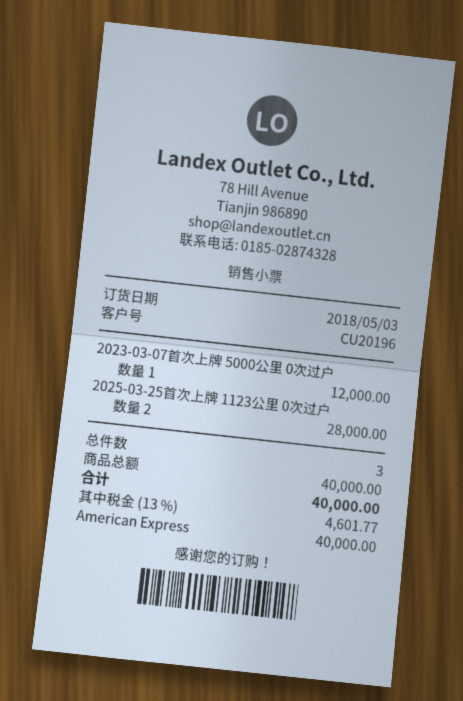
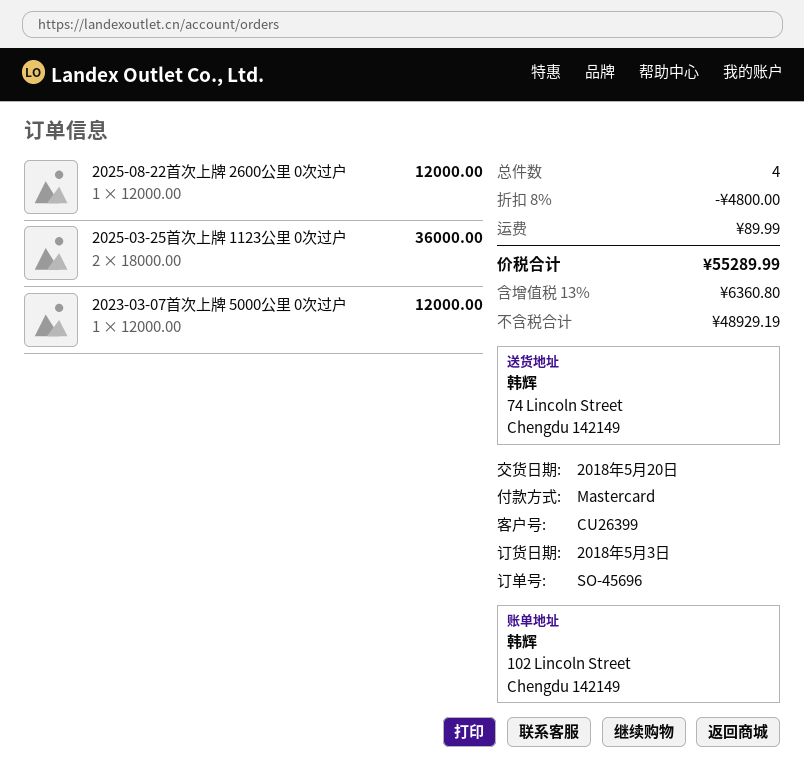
customer number: CU20196 -> CU26399
payment method: American Express -> Mastercard
2025-03-25首次上牌 1123公里 0次过户: 2 for 28000.00 -> 2 for 36000.00
2025-08-22首次上牌 2600公里 0次过户: none -> 1 for 12000.00
total quantity: 3 -> 4
discount: none -> 8% = 4800.00
shipping: none -> 89.99
tax: 13% = 4601.77 -> 13% = 6360.80
total: 40000.00 -> 55289.99

